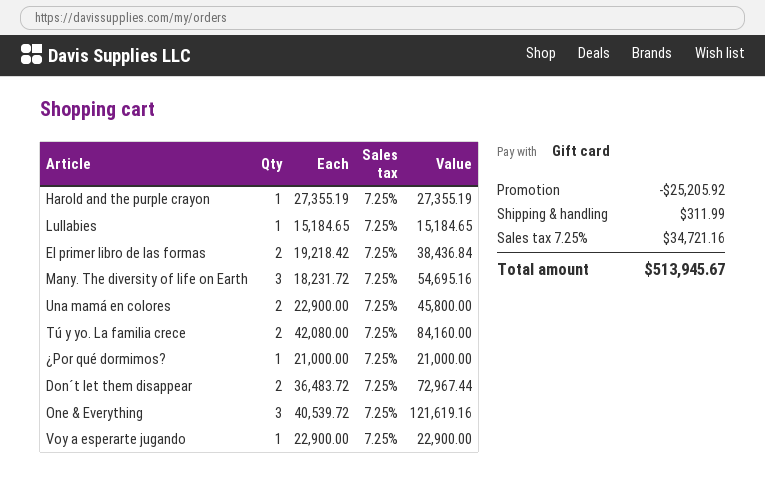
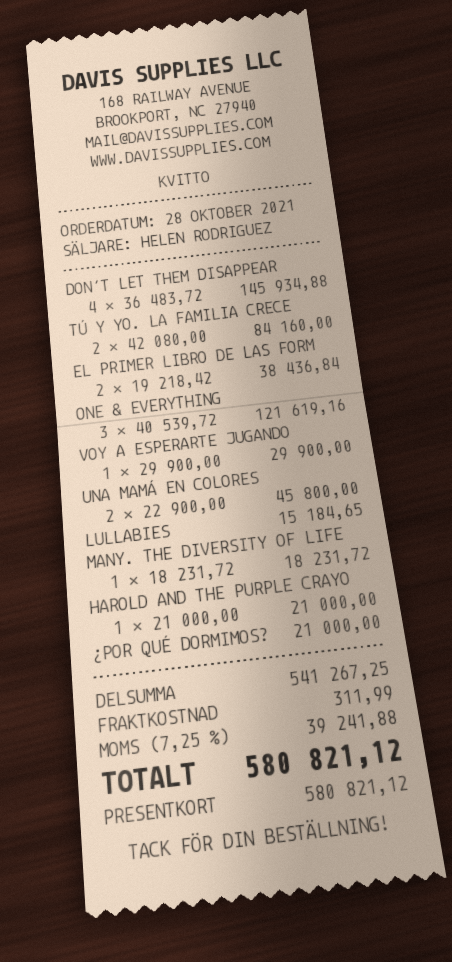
Harold and the purple crayon: 1 x 27355.19 = 27355.19 -> 1 x 21000.00 = 21000.00
Many. The diversity of life on Earth: 3 x 18231.72 = 54695.16 -> 1 x 18231.72 = 18231.72
Don´t let them disappear: 2 x 36483.72 = 72967.44 -> 4 x 36483.72 = 145934.88
Voy a esperarte jugando: 1 x 22900.00 = 22900.00 -> 1 x 29900.00 = 29900.00
discount: 25205.92 -> none
tax: 7.25% = 34721.16 -> 7.25% = 39241.88
total: 513945.67 -> 580821.12

